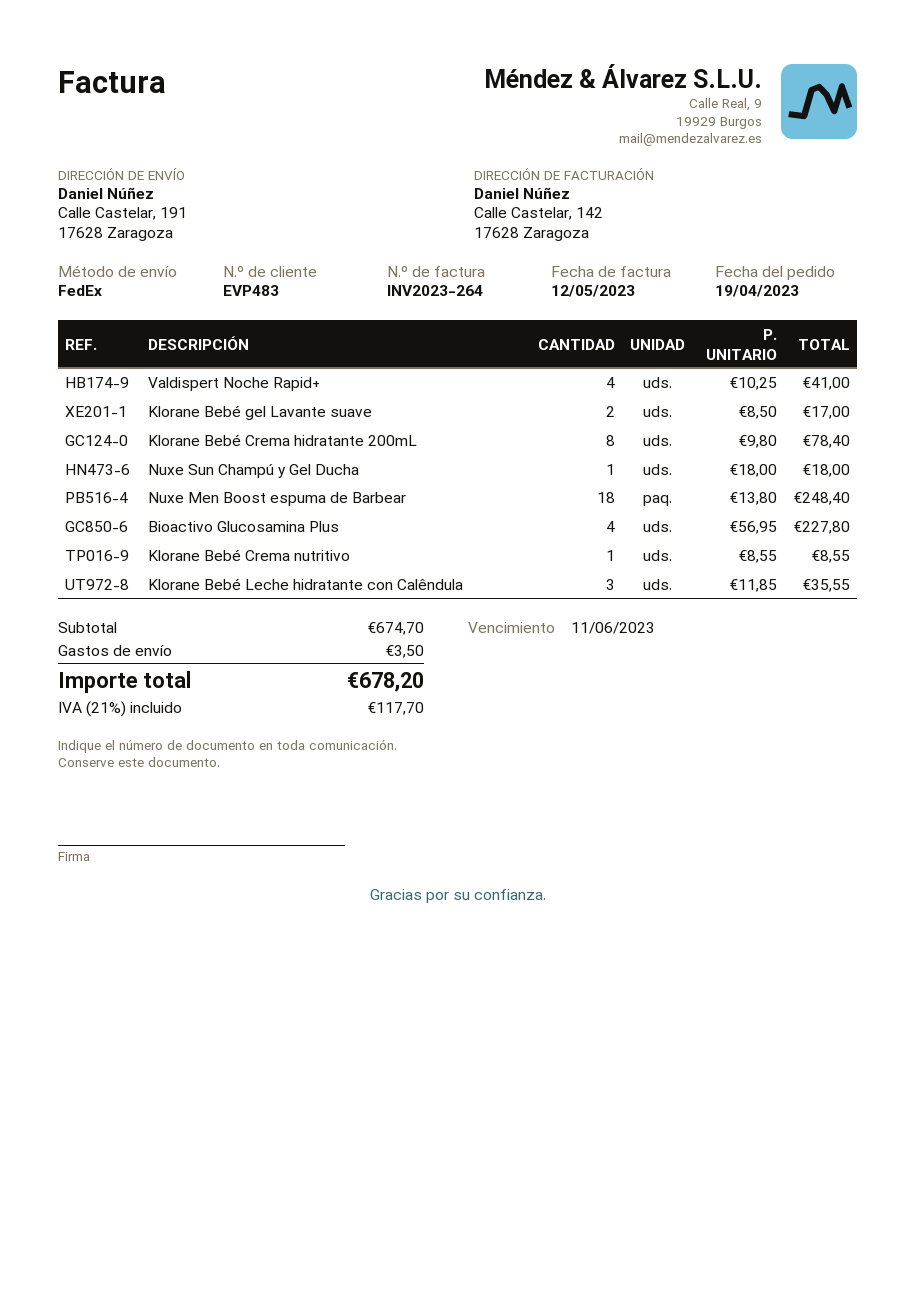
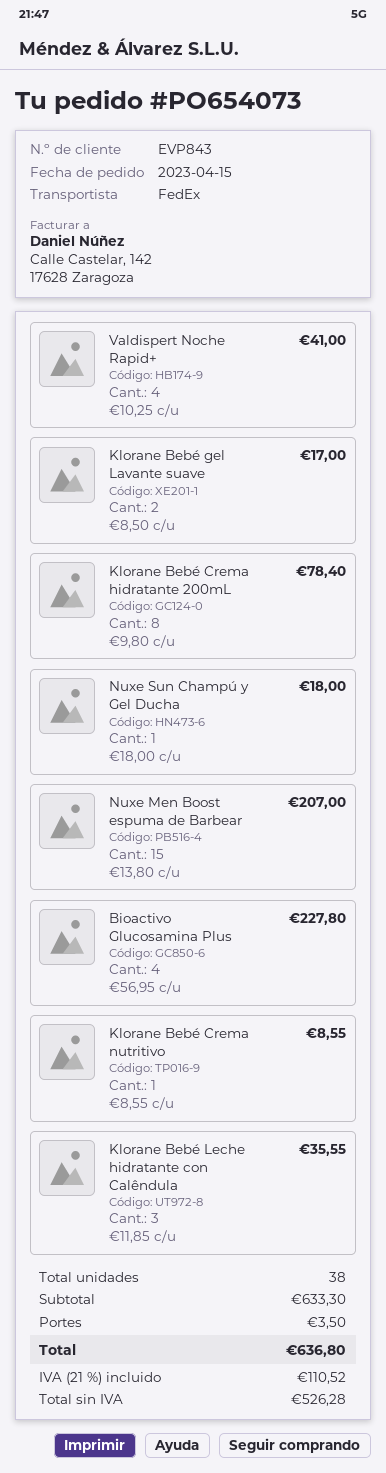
order date: 2023-04-19 -> 2023-04-15
customer number: EVP483 -> EVP843
Nuxe Men Boost espuma de Barbear: 18 x 13.80 = 248.40 -> 15 x 13.80 = 207.00
subtotal: 674.70 -> 633.30
tax: 21% = 117.70 -> 21% = 110.52
total: 678.20 -> 636.80

